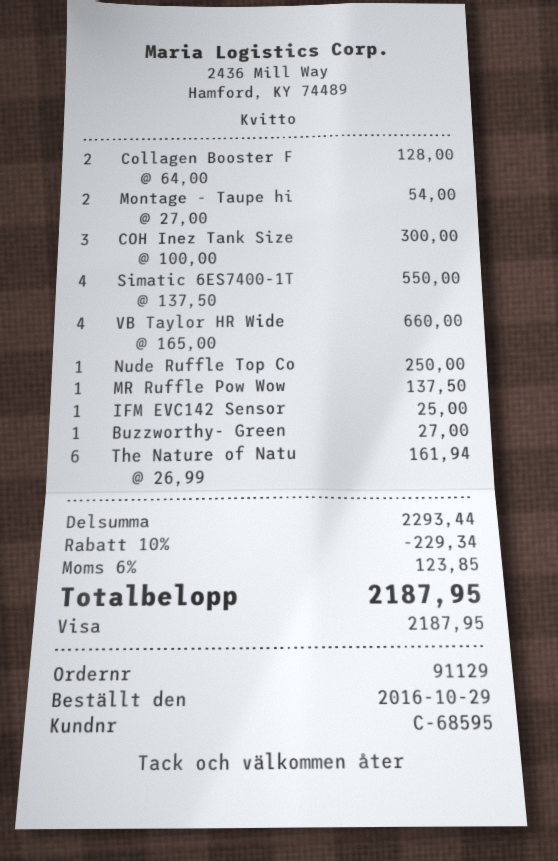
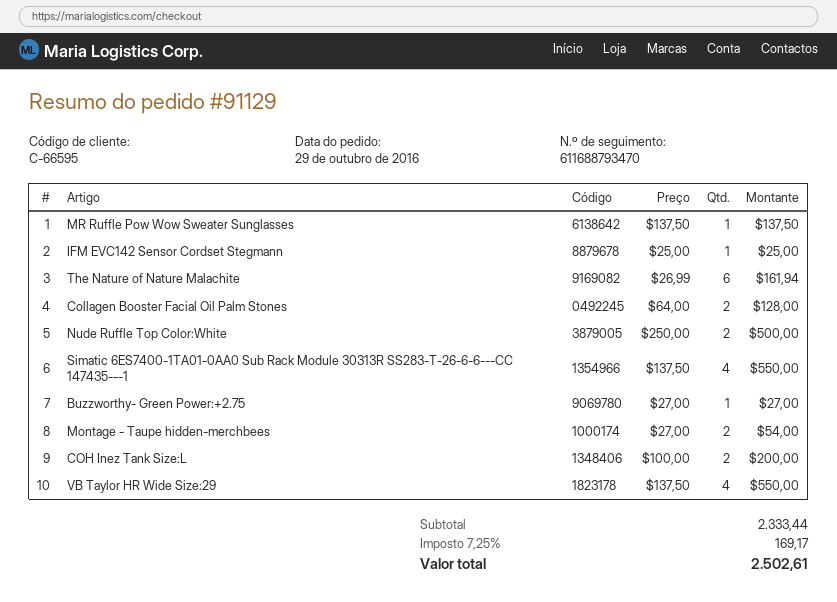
customer number: C-68595 -> C-66595
COH Inez Tank Size: 3 x 100.00 = 300.00 -> 2 x 100.00 = 200.00
VB Taylor HR Wide: 4 x 165.00 = 660.00 -> 4 x 137.50 = 550.00
Nude Ruffle Top Co: 1 x 250.00 = 250.00 -> 2 x 250.00 = 500.00
subtotal: 2293.44 -> 2333.44
discount: 10% = 229.34 -> none
tax: 6% = 123.85 -> 7.25% = 169.17
total: 2187.95 -> 2502.61

